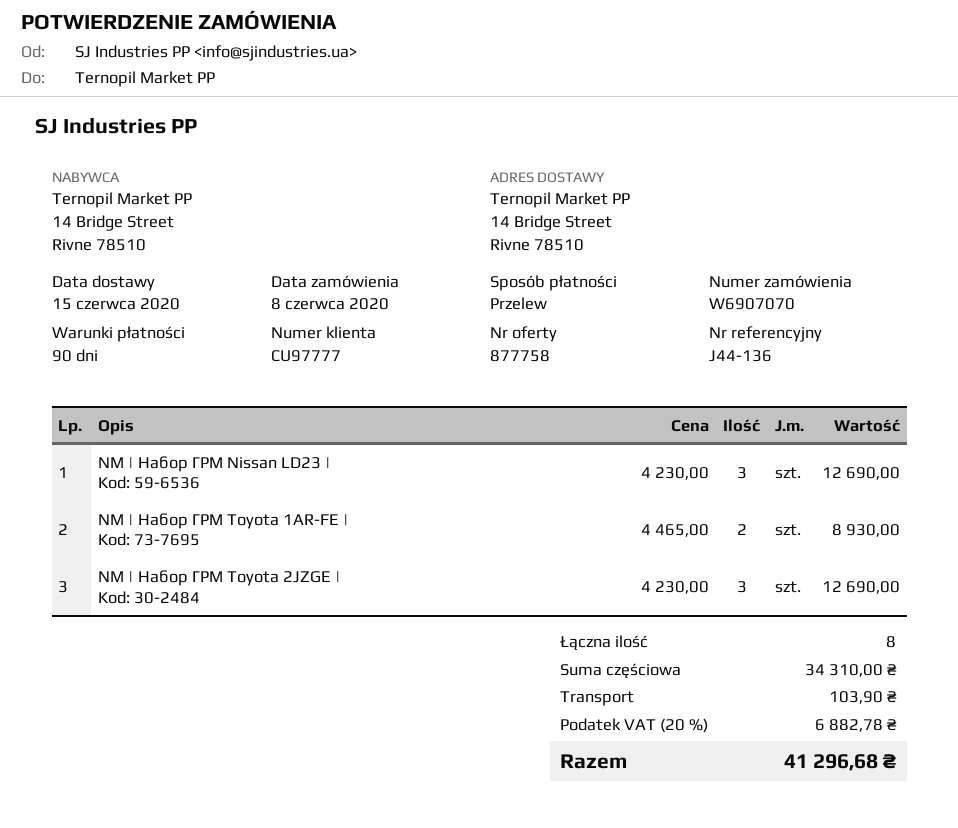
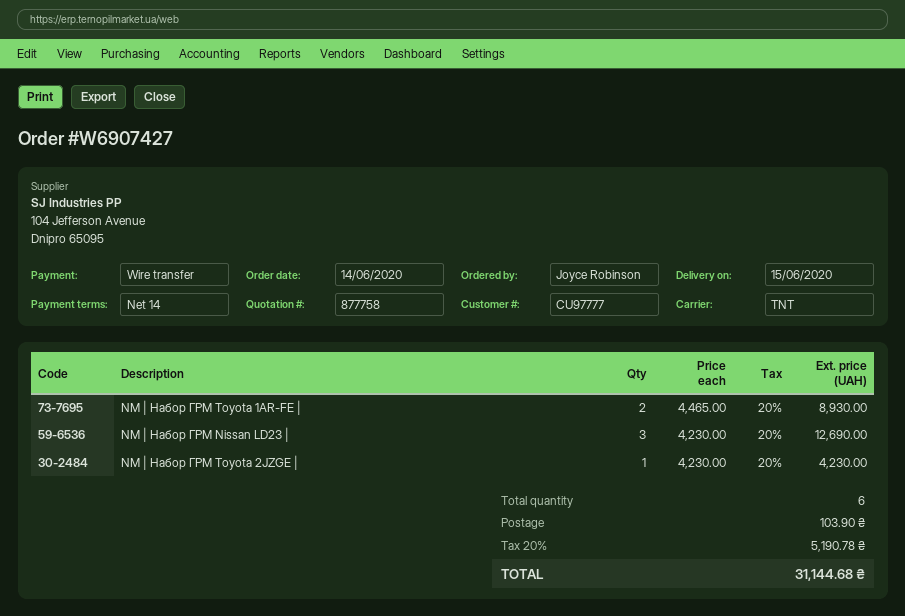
order number: W6907070 -> W6907427
order date: 2020-06-08 -> 2020-06-14
payment terms: 90 days -> 14 days
NM | Набор ГРМ Toyota 2JZGE |: 3 x 4230.00 = 12690.00 -> 1 x 4230.00 = 4230.00
total quantity: 8 -> 6
tax: 20% = 6882.78 -> 20% = 5190.78
total: 41296.68 -> 31144.68

